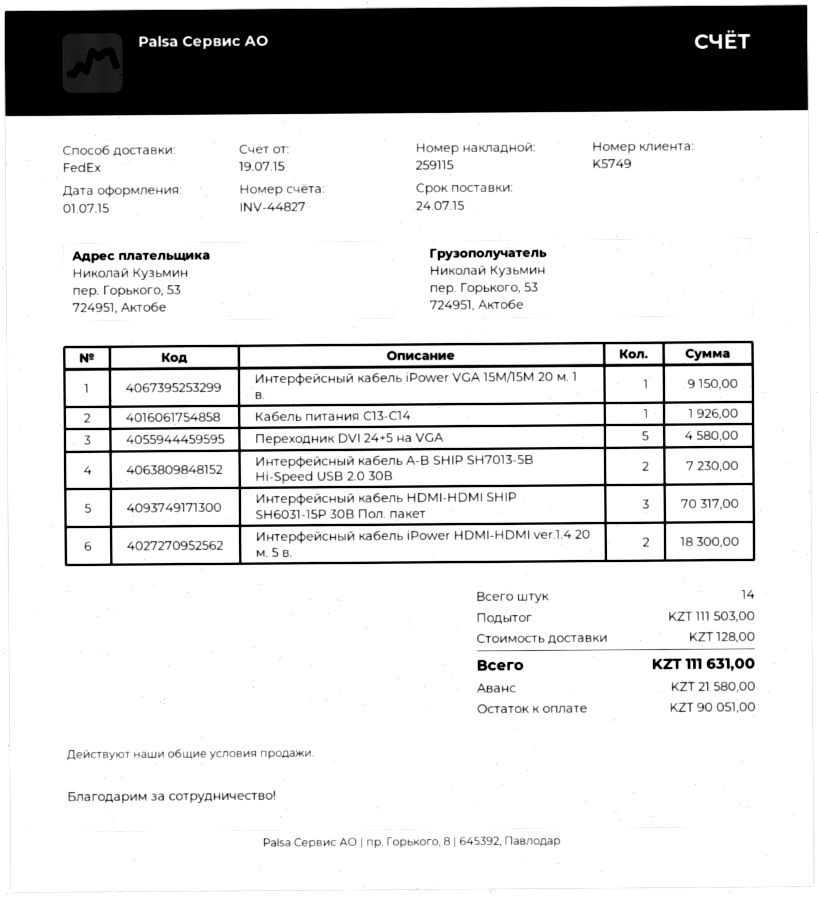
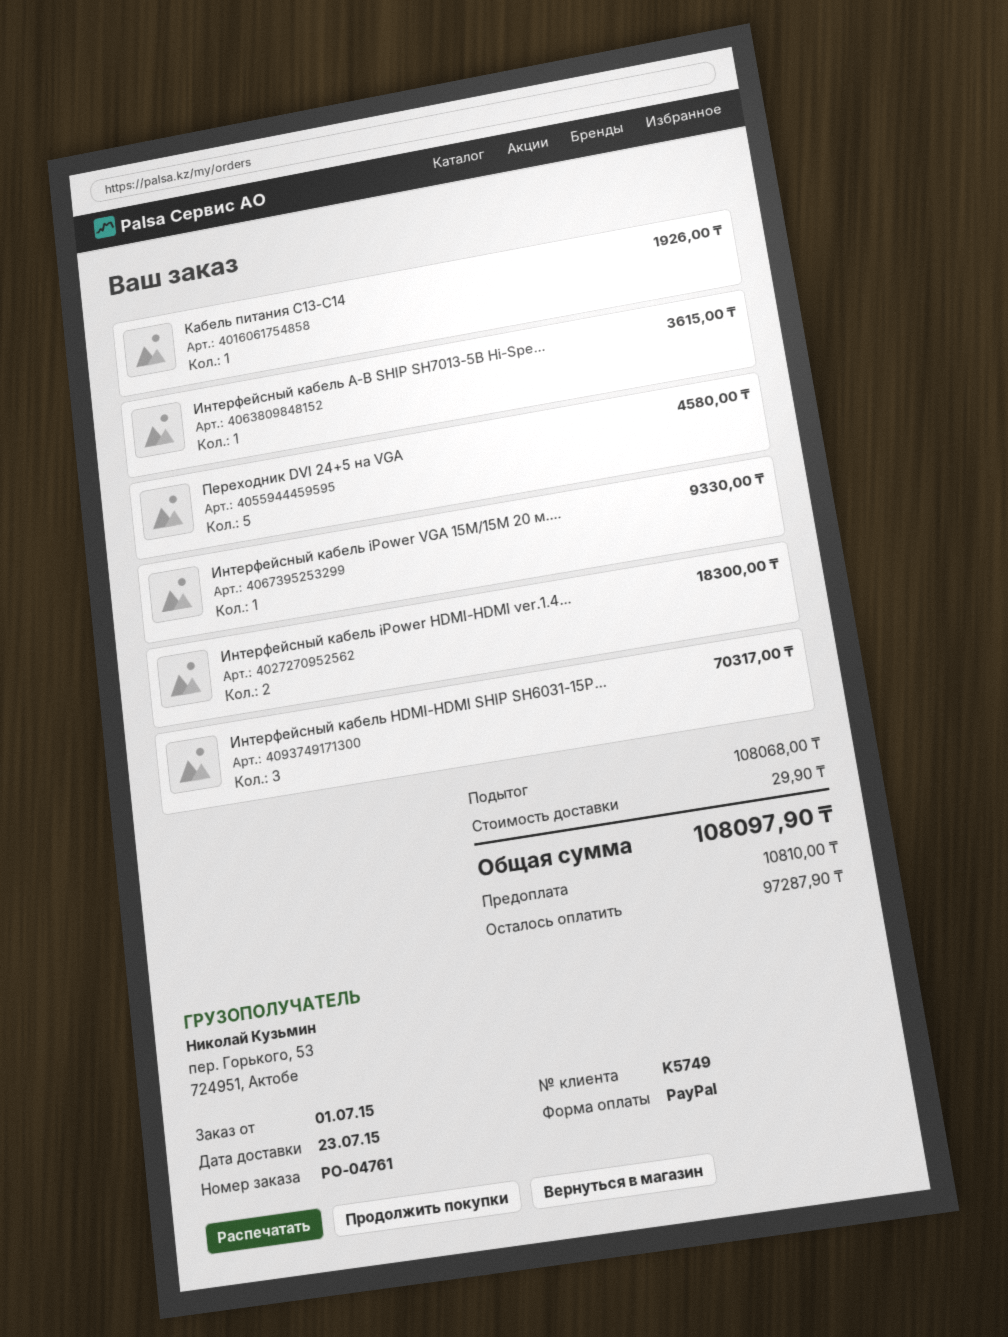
delivery date: 2015-07-24 -> 2015-07-23
Интерфейсный кабель iPower VGA 15M/15M 20 м. 1 в.: 1 for 9150.00 -> 1 for 9330.00
Интерфейсный кабель A-B SHIP SH7013-5B Hi-Speed USB 2.0 30В: 2 for 7230.00 -> 1 for 3615.00
subtotal: 111503.00 -> 108068.00
shipping: 128.00 -> 29.90
total: 111631.00 -> 108097.90
deposit: 21580.00 -> 10810.00
balance: 90051.00 -> 97287.90

